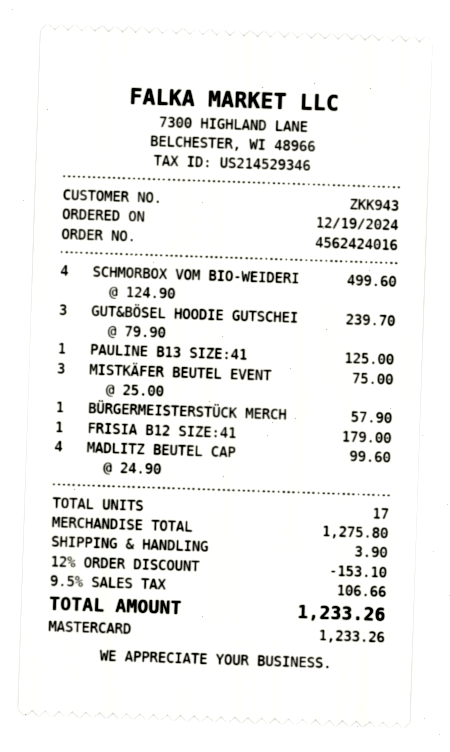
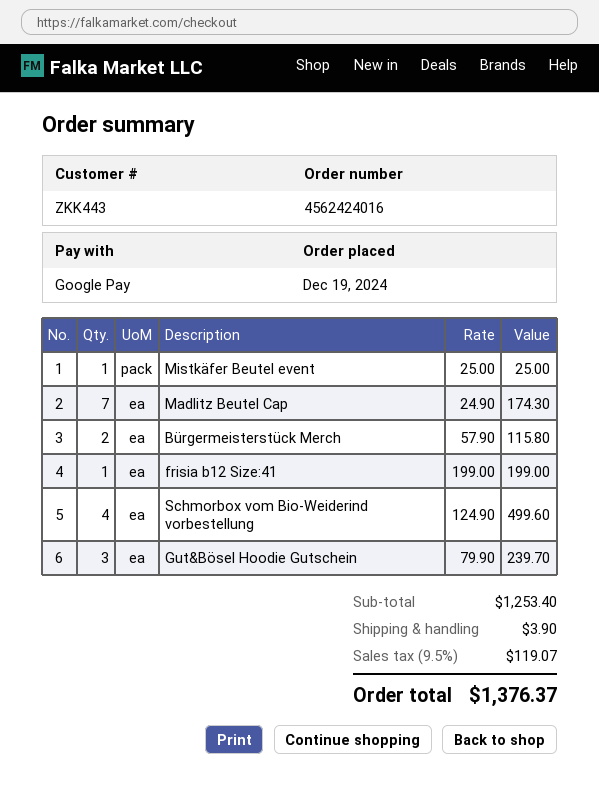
customer number: ZKK943 -> ZKK443
payment method: Mastercard -> Google Pay
PAULINE B13 SIZE:41: 1 x 125.00 = 125.00 -> none
MISTKÄFER BEUTEL EVENT: 3 x 25.00 = 75.00 -> 1 x 25.00 = 25.00
BÜRGERMEISTERSTÜCK MERCH: 1 x 57.90 = 57.90 -> 2 x 57.90 = 115.80
FRISIA B12 SIZE:41: 1 x 179.00 = 179.00 -> 1 x 199.00 = 199.00
MADLITZ BEUTEL CAP: 4 x 24.90 = 99.60 -> 7 x 24.90 = 174.30
subtotal: 1275.80 -> 1253.40
discount: 12% = 153.10 -> none
tax: 9.5% = 106.66 -> 9.5% = 119.07
total: 1233.26 -> 1376.37

